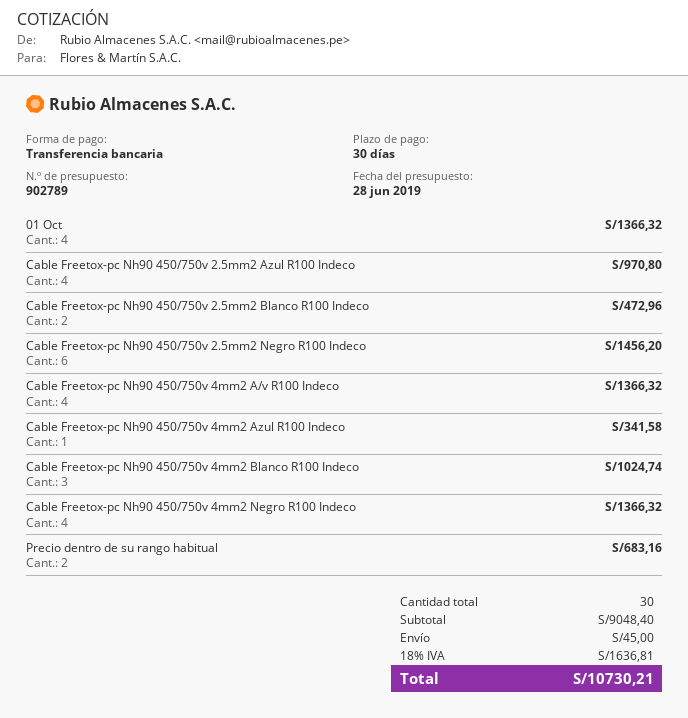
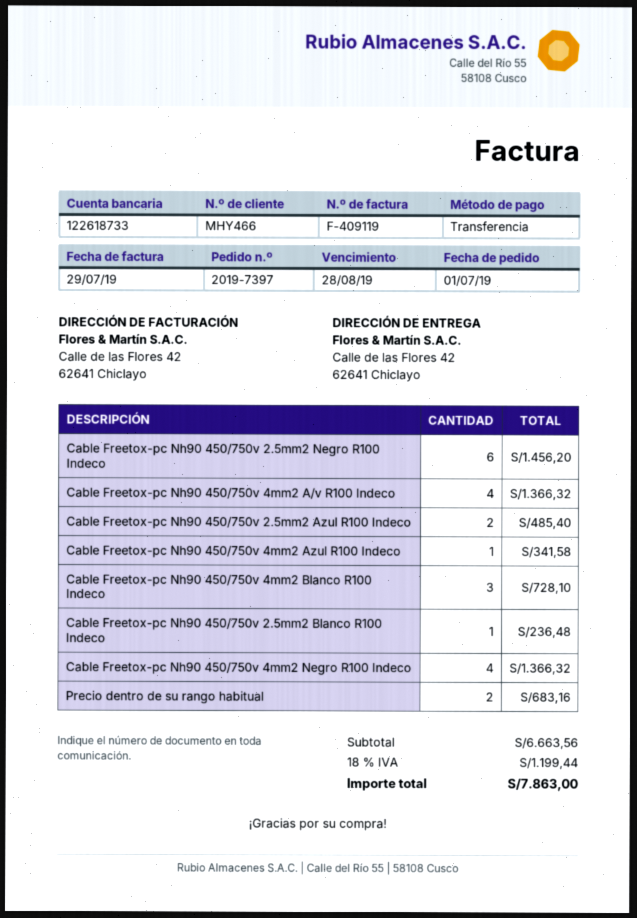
01 Oct: 4 for 1366.32 -> none
Cable Freetox-pc Nh90 450/750v 2.5mm2 Azul R100 Indeco: 4 for 970.80 -> 2 for 485.40
Cable Freetox-pc Nh90 450/750v 2.5mm2 Blanco R100 Indeco: 2 for 472.96 -> 1 for 236.48
Cable Freetox-pc Nh90 450/750v 4mm2 Blanco R100 Indeco: 3 for 1024.74 -> 3 for 728.10
subtotal: 9048.40 -> 6663.56
shipping: 45.00 -> none
tax: 18% = 1636.81 -> 18% = 1199.44
total: 10730.21 -> 7863.00

